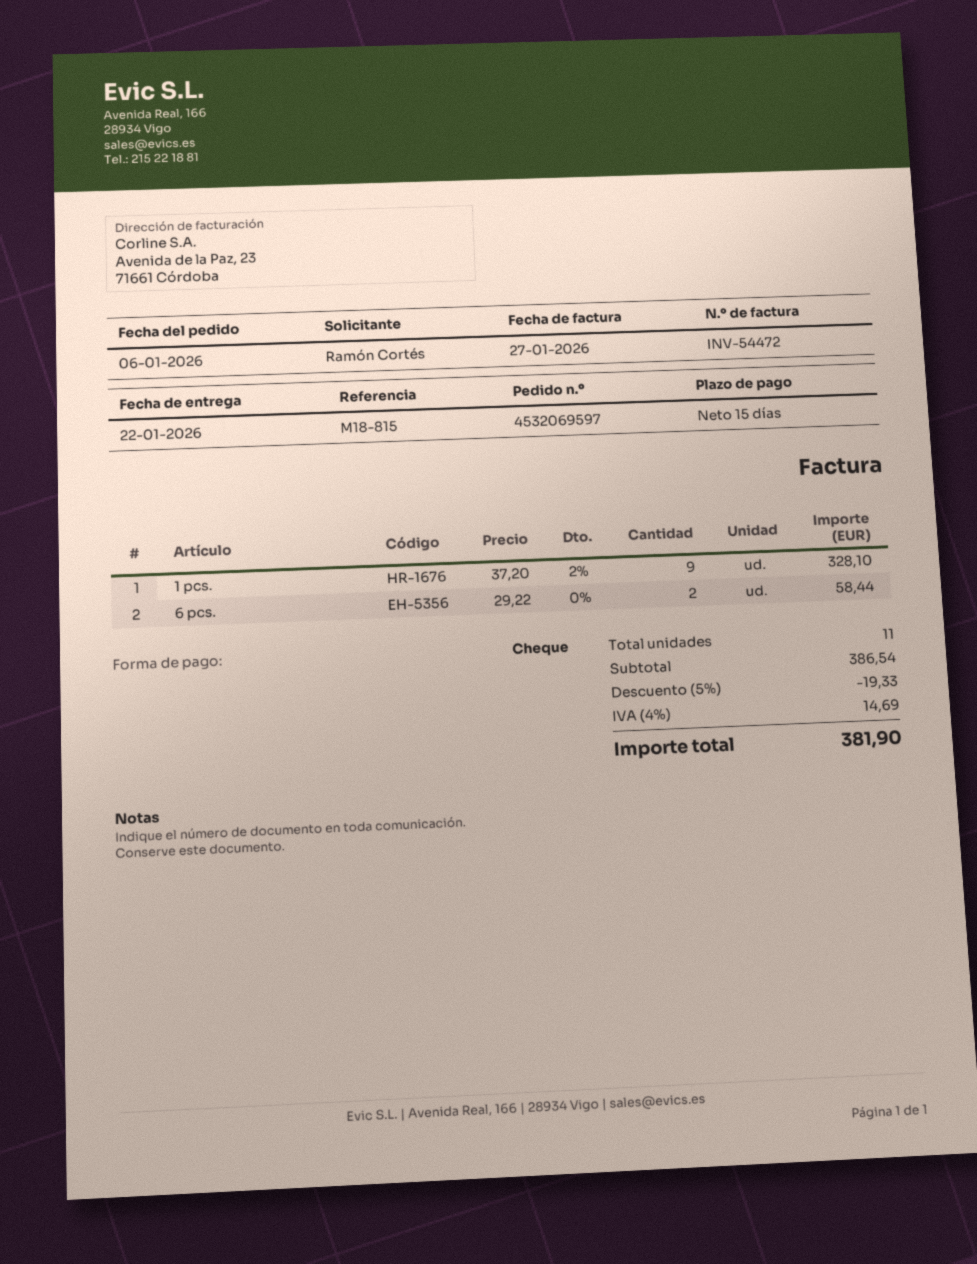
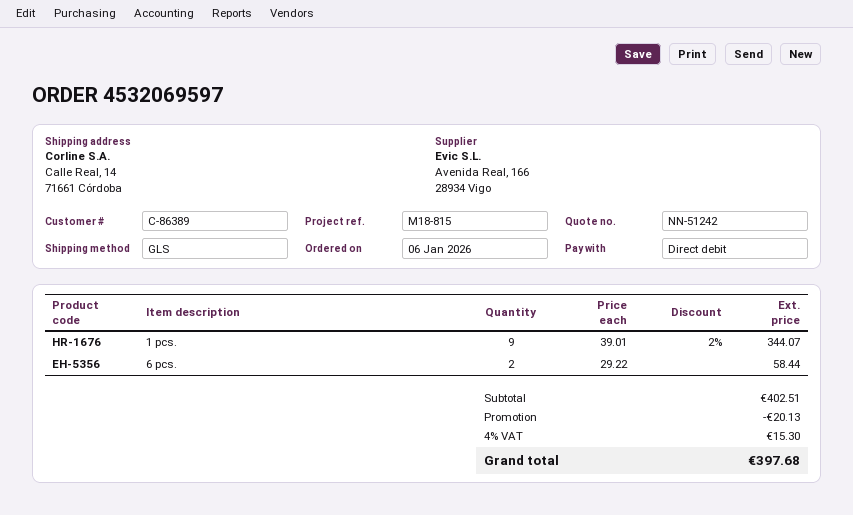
payment method: cheque -> direct debit
1 pcs.: 9 x 37.20 - 2% = 328.10 -> 9 x 39.01 - 2% = 344.07
subtotal: 386.54 -> 402.51
discount: 19.33 -> 20.13
tax: 4% = 14.69 -> 4% = 15.30
total: 381.90 -> 397.68

